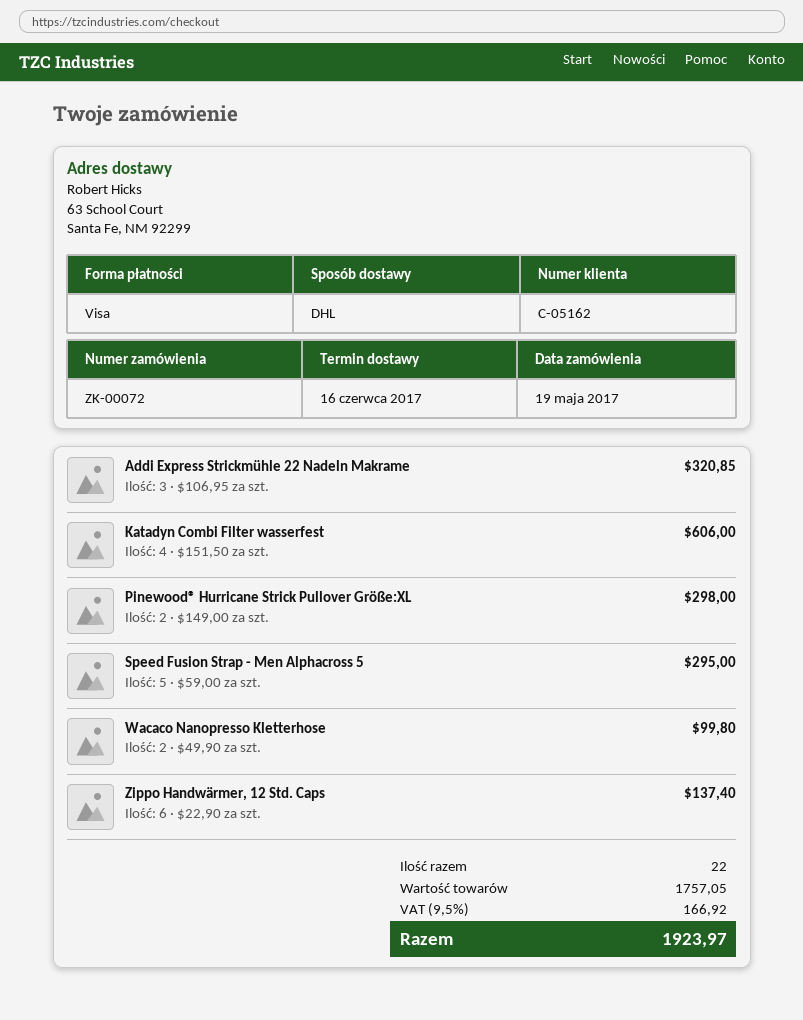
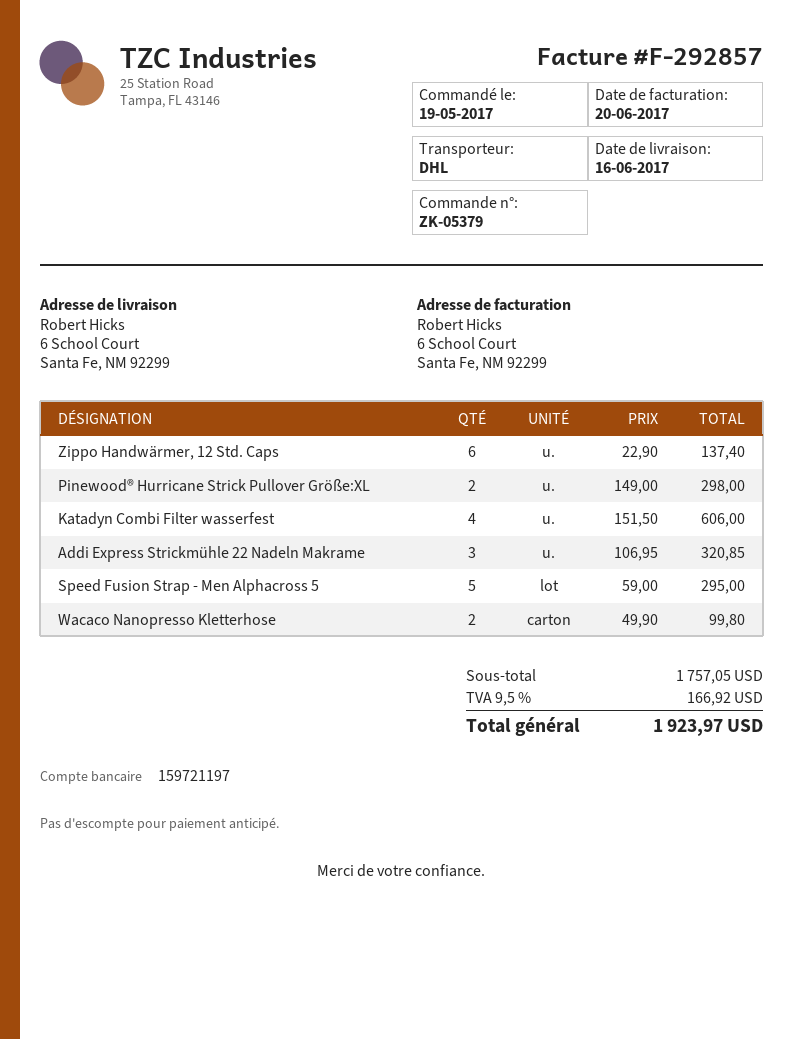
order number: ZK-00072 -> ZK-05379
ship to: 63 School Court, Santa Fe, NM 92299 -> 6 School Court, Santa Fe, NM 92299

